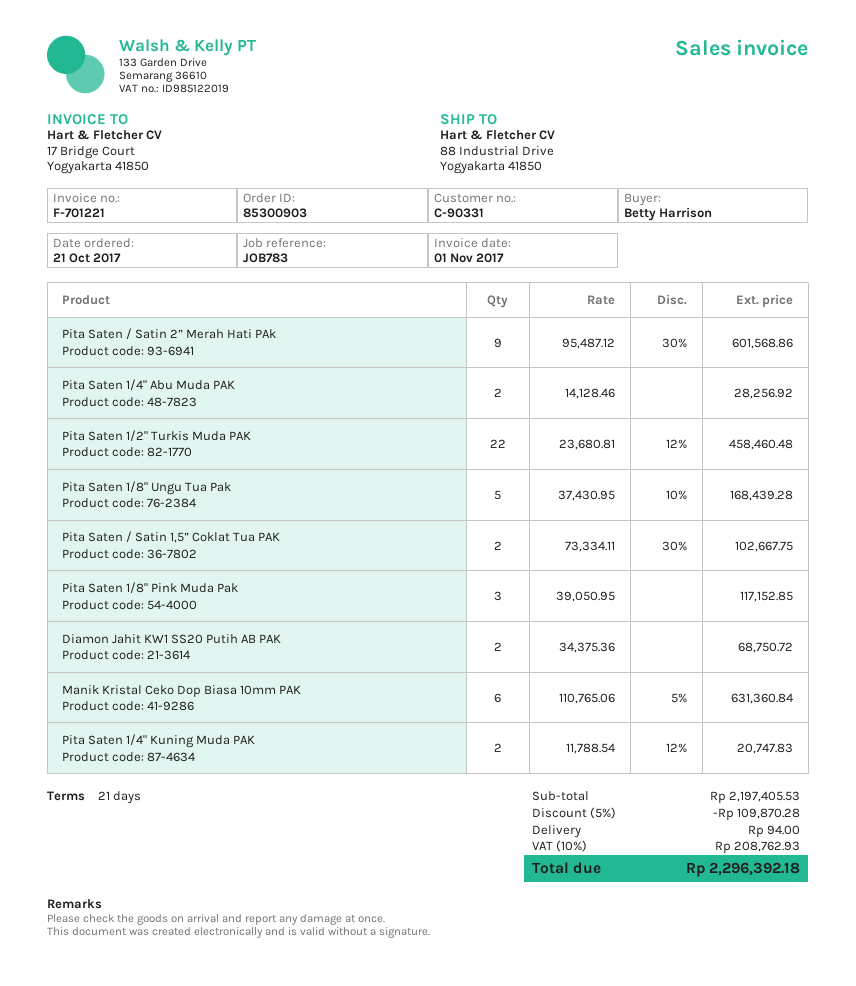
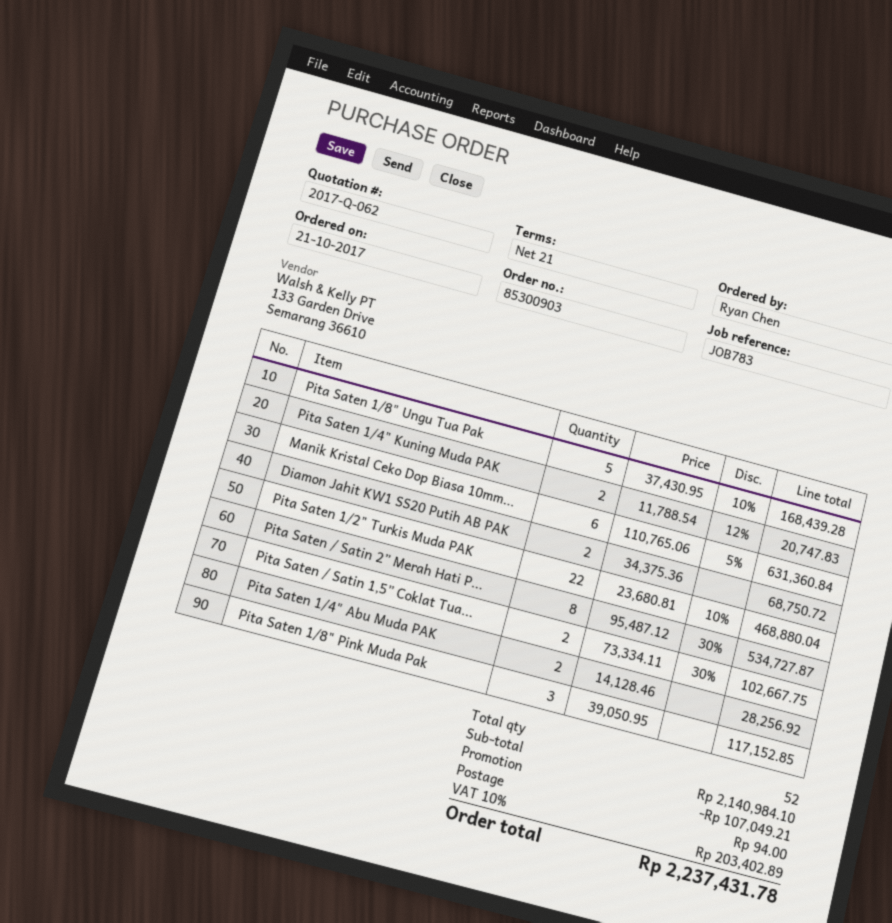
ordered by: Betty Harrison -> Ryan Chen
Pita Saten / Satin 2” Merah Hati PAk: 9 x 95487.12 - 30% = 601568.86 -> 8 x 95487.12 - 30% = 534727.87
Pita Saten 1/2" Turkis Muda PAK: 22 x 23680.81 - 12% = 458460.48 -> 22 x 23680.81 - 10% = 468880.04
subtotal: 2197405.53 -> 2140984.10
discount: 109870.28 -> 107049.21
tax: 10% = 208762.93 -> 10% = 203402.89
total: 2296392.18 -> 2237431.78

